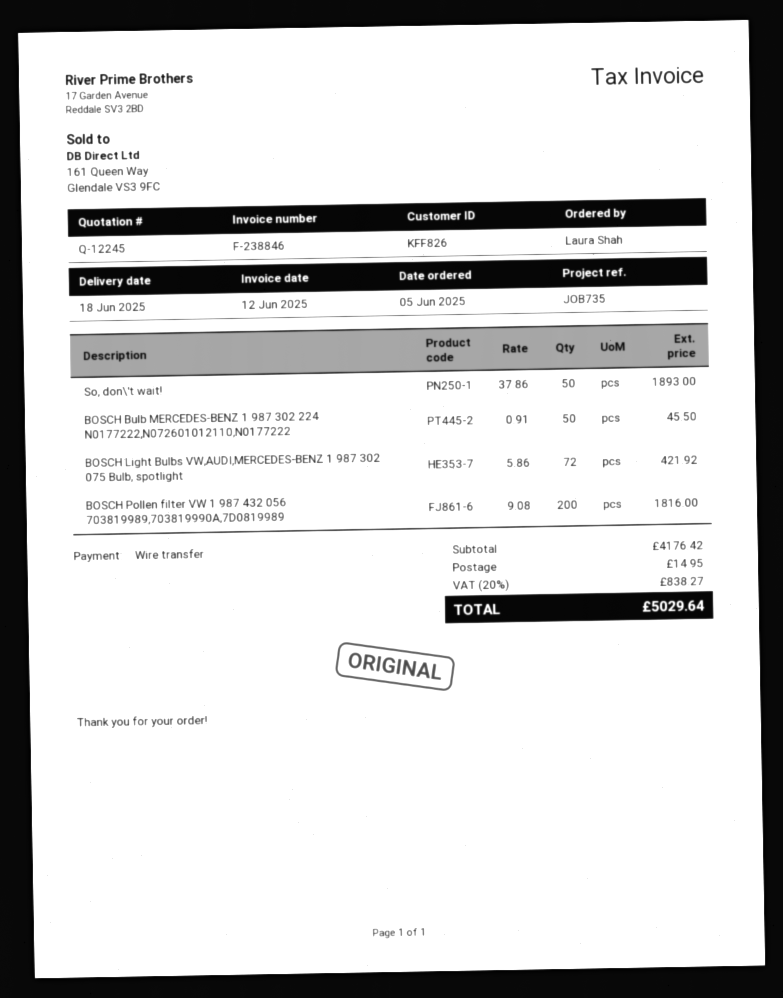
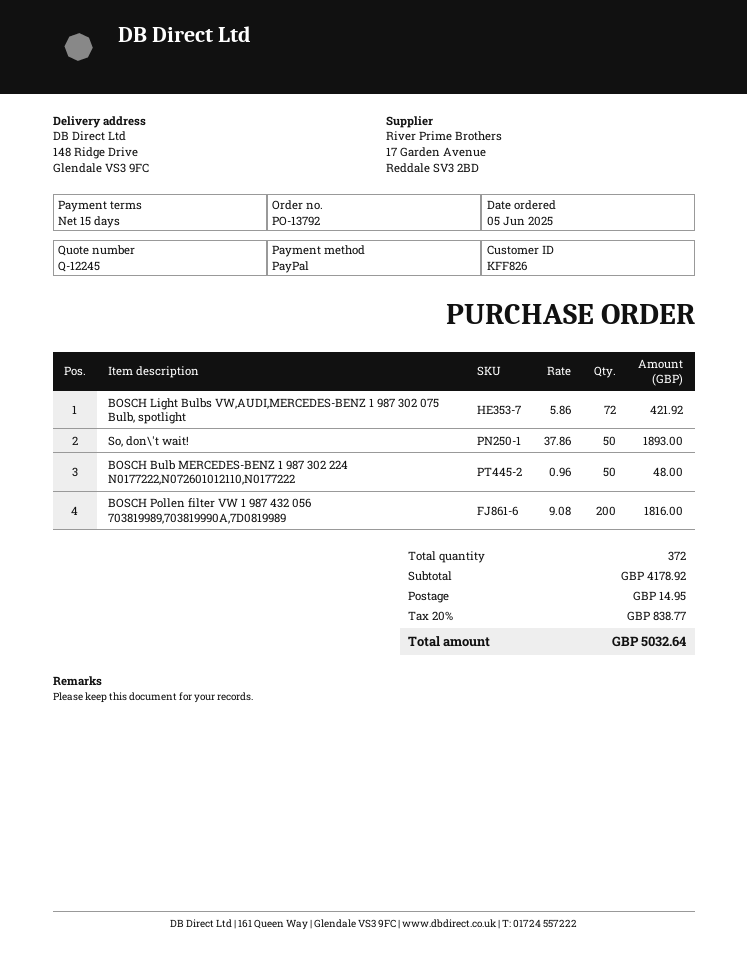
payment method: bank transfer -> PayPal
BOSCH Bulb MERCEDES-BENZ 1 987 302 224 N0177222,N072601012110,N0177222: 50 x 0.91 = 45.50 -> 50 x 0.96 = 48.00
subtotal: 4176.42 -> 4178.92
tax: 20% = 838.27 -> 20% = 838.77
total: 5029.64 -> 5032.64

